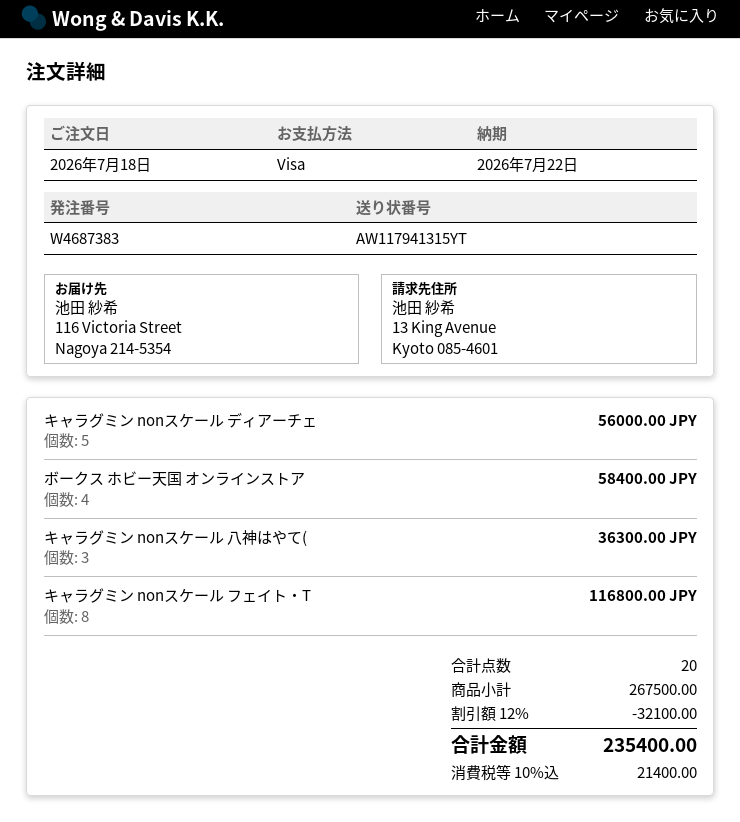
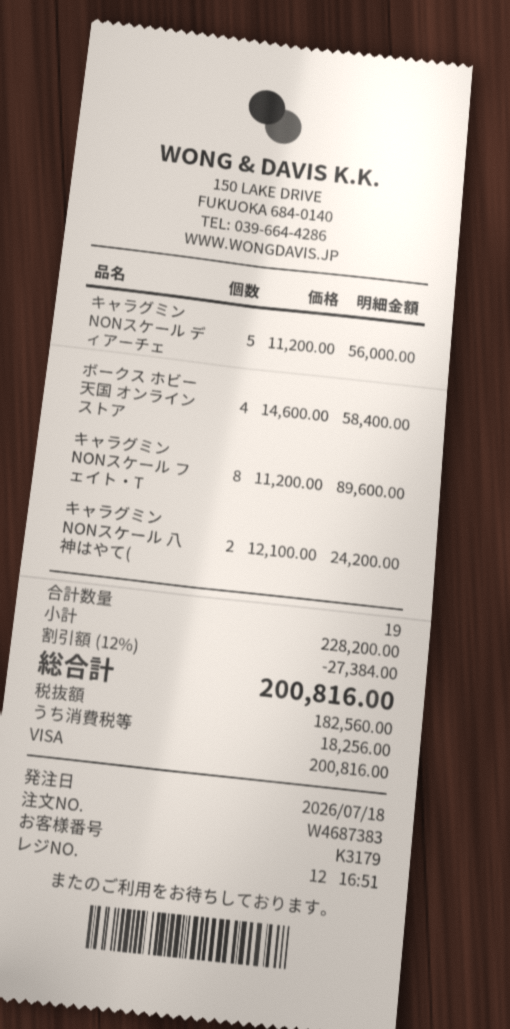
キャラグミン nonスケール 八神はやて(: 3 for 36300.00 -> 2 for 24200.00
キャラグミン nonスケール フェイト・T: 8 for 116800.00 -> 8 for 89600.00
total quantity: 20 -> 19
subtotal: 267500.00 -> 228200.00
discount: 12% = 32100.00 -> 12% = 27384.00
tax: 21400.00 -> 18256.00
total: 235400.00 -> 200816.00

